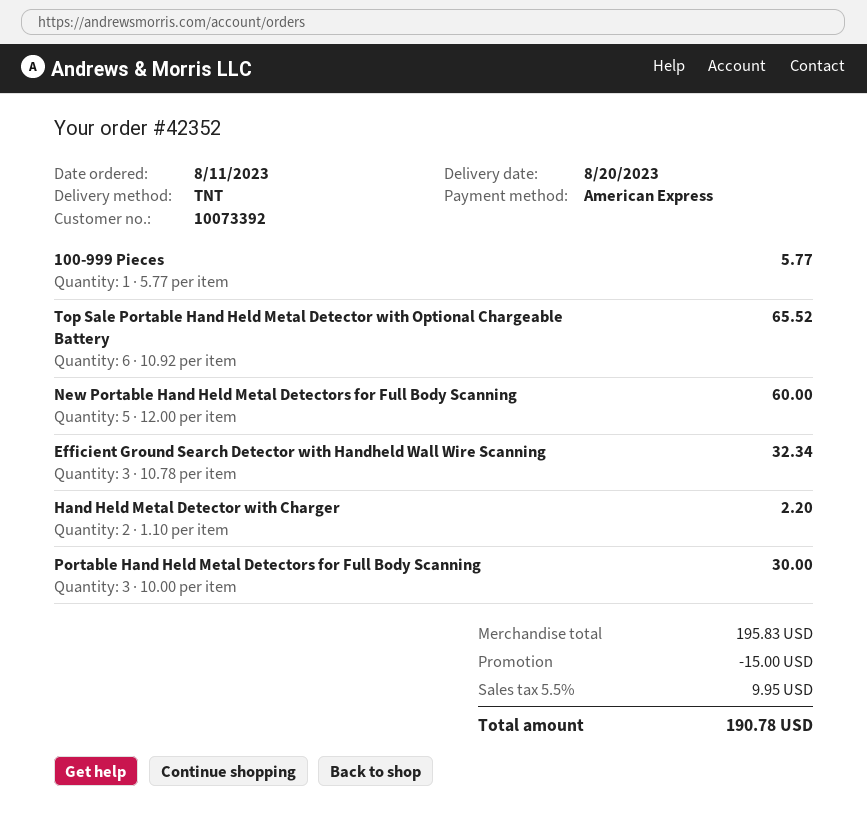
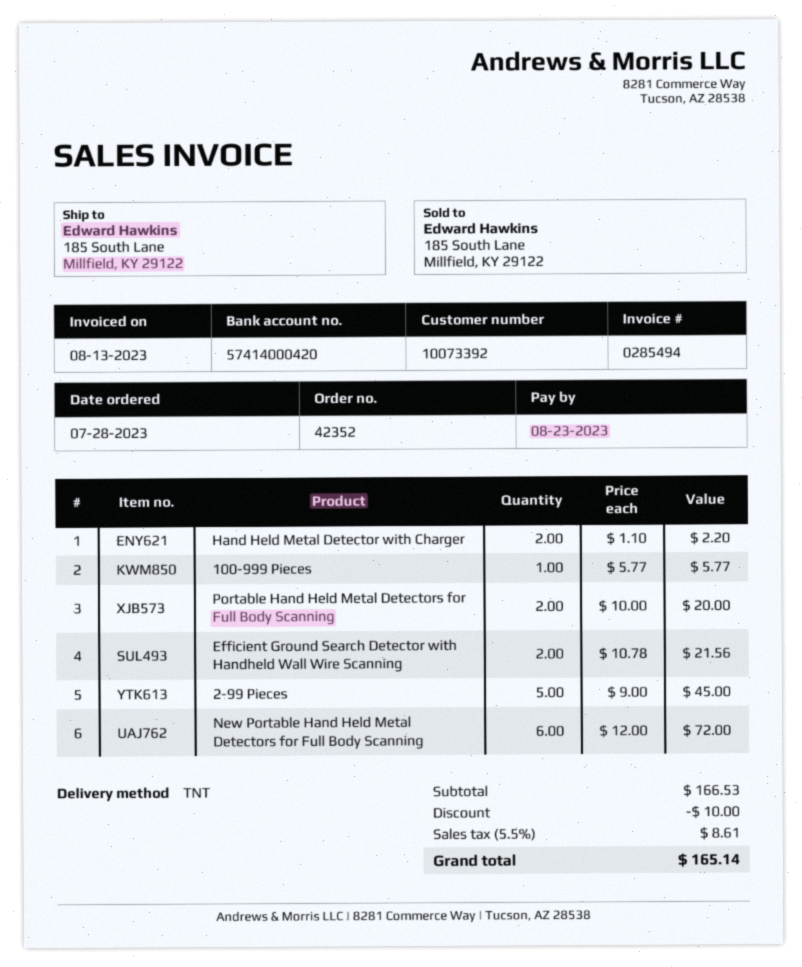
order date: 2023-08-11 -> 2023-07-28
Top Sale Portable Hand Held Metal Detector with Optional Chargeable Battery: 6 x 10.92 = 65.52 -> none
New Portable Hand Held Metal Detectors for Full Body Scanning: 5 x 12.00 = 60.00 -> 6 x 12.00 = 72.00
Efficient Ground Search Detector with Handheld Wall Wire Scanning: 3 x 10.78 = 32.34 -> 2 x 10.78 = 21.56
Portable Hand Held Metal Detectors for Full Body Scanning: 3 x 10.00 = 30.00 -> 2 x 10.00 = 20.00
2-99 Pieces: none -> 5 x 9.00 = 45.00
subtotal: 195.83 -> 166.53
discount: 15.00 -> 10.00
tax: 5.5% = 9.95 -> 5.5% = 8.61
total: 190.78 -> 165.14

